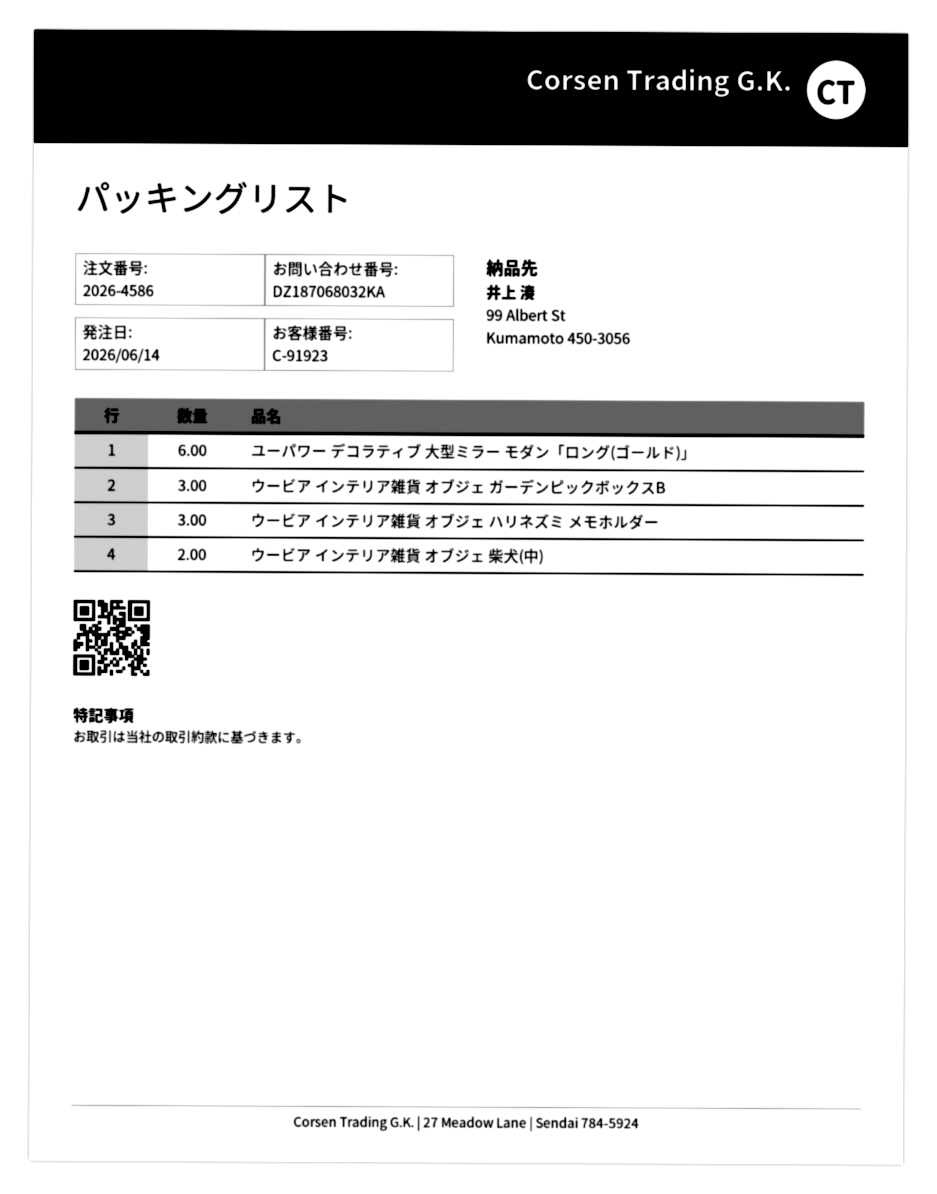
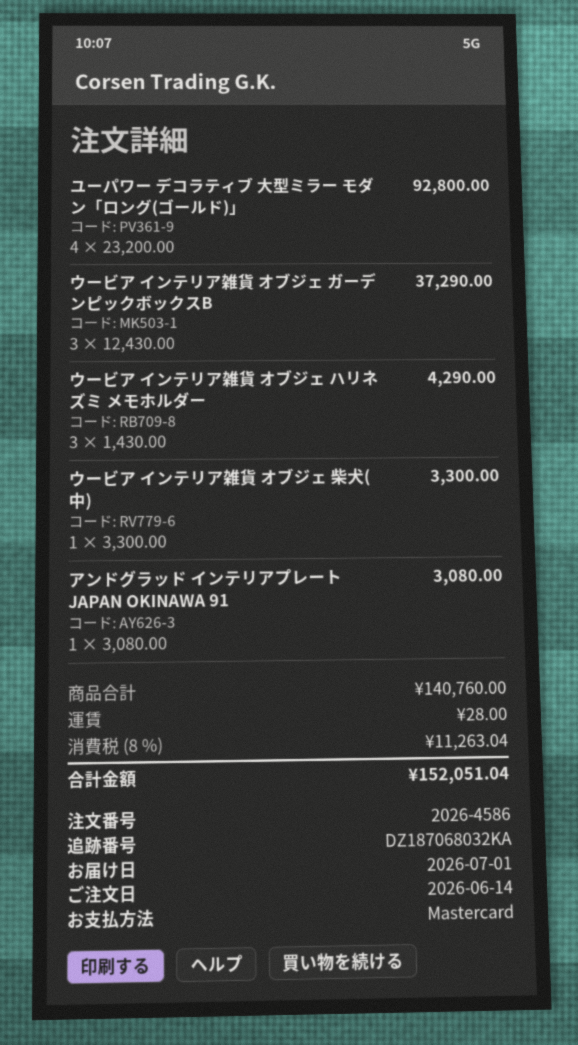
ユーパワー デコラティブ 大型ミラー モダン「ロング(ゴールド)」: 6 -> 4
ウービア インテリア雑貨 オブジェ 柴犬(中): 2 -> 1
アンドグラッド インテリアプレート JAPAN OKINAWA 91: none -> 1

